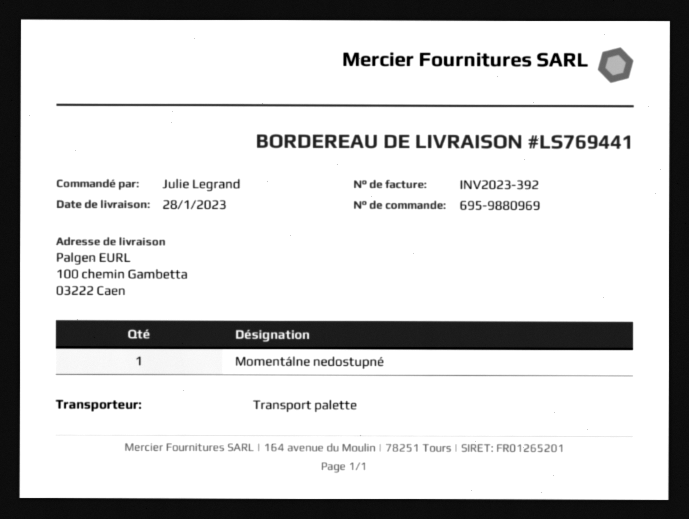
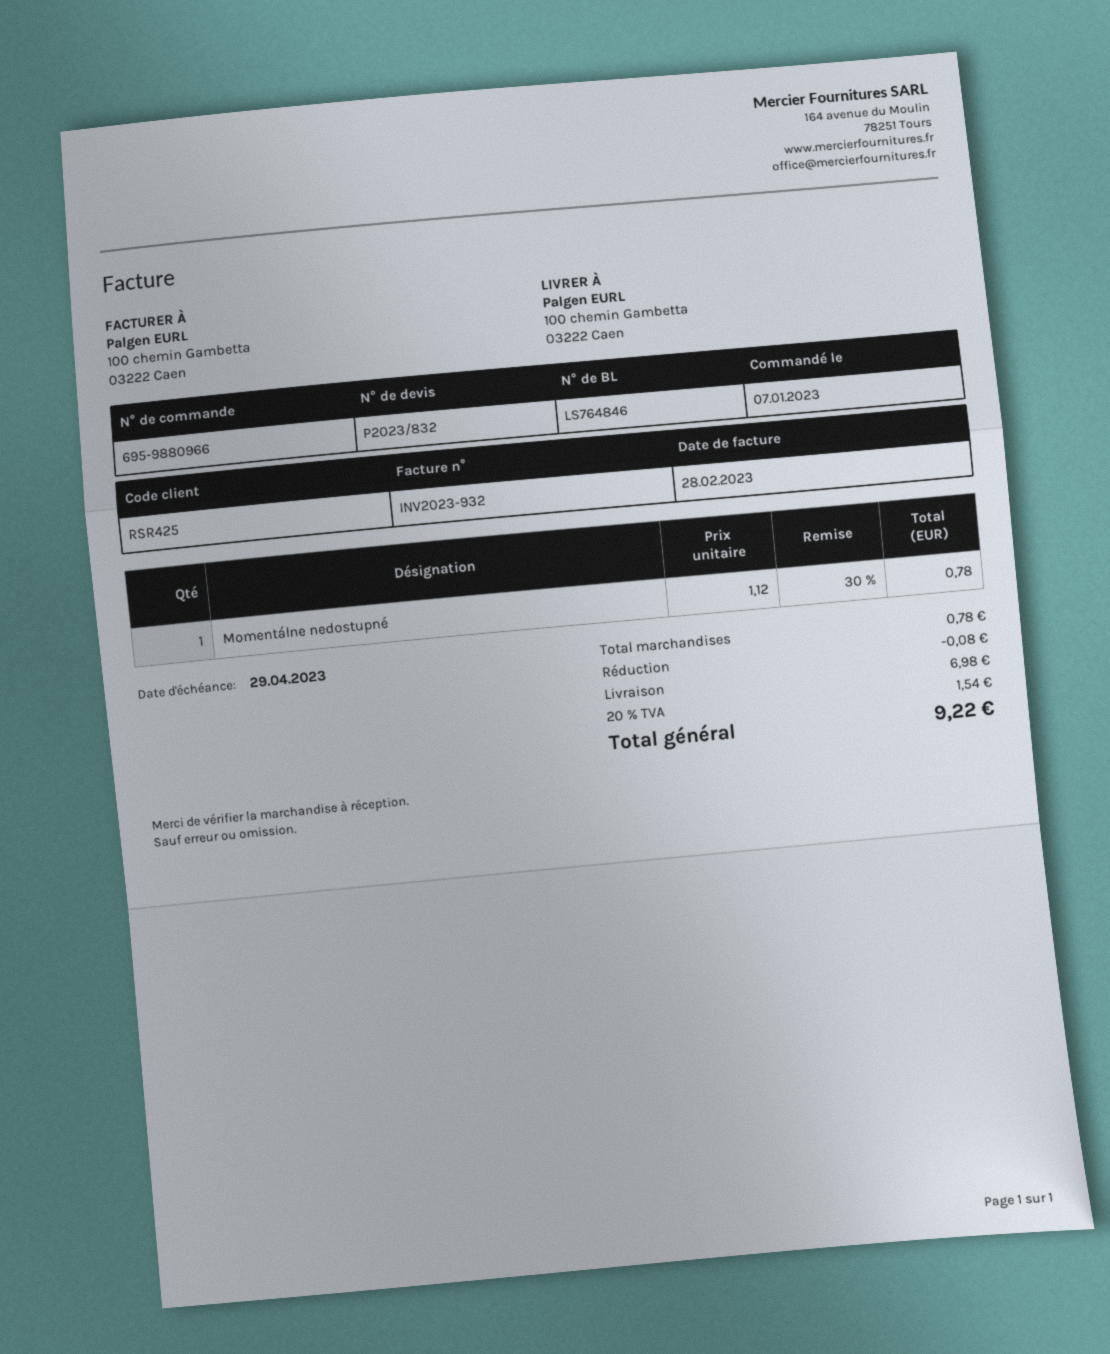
order number: 695-9880969 -> 695-9880966
delivery note number: LS769441 -> LS764846
invoice number: INV2023-392 -> INV2023-932

